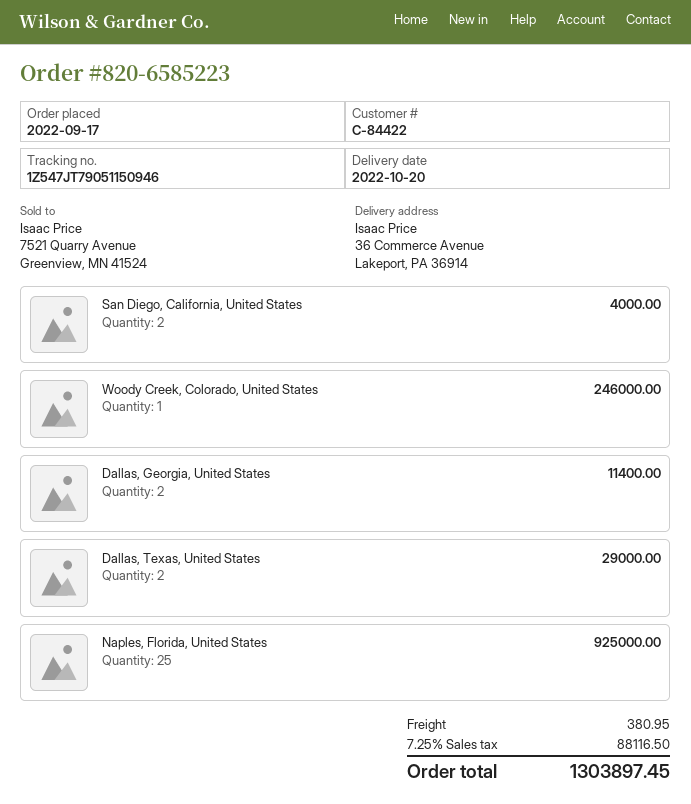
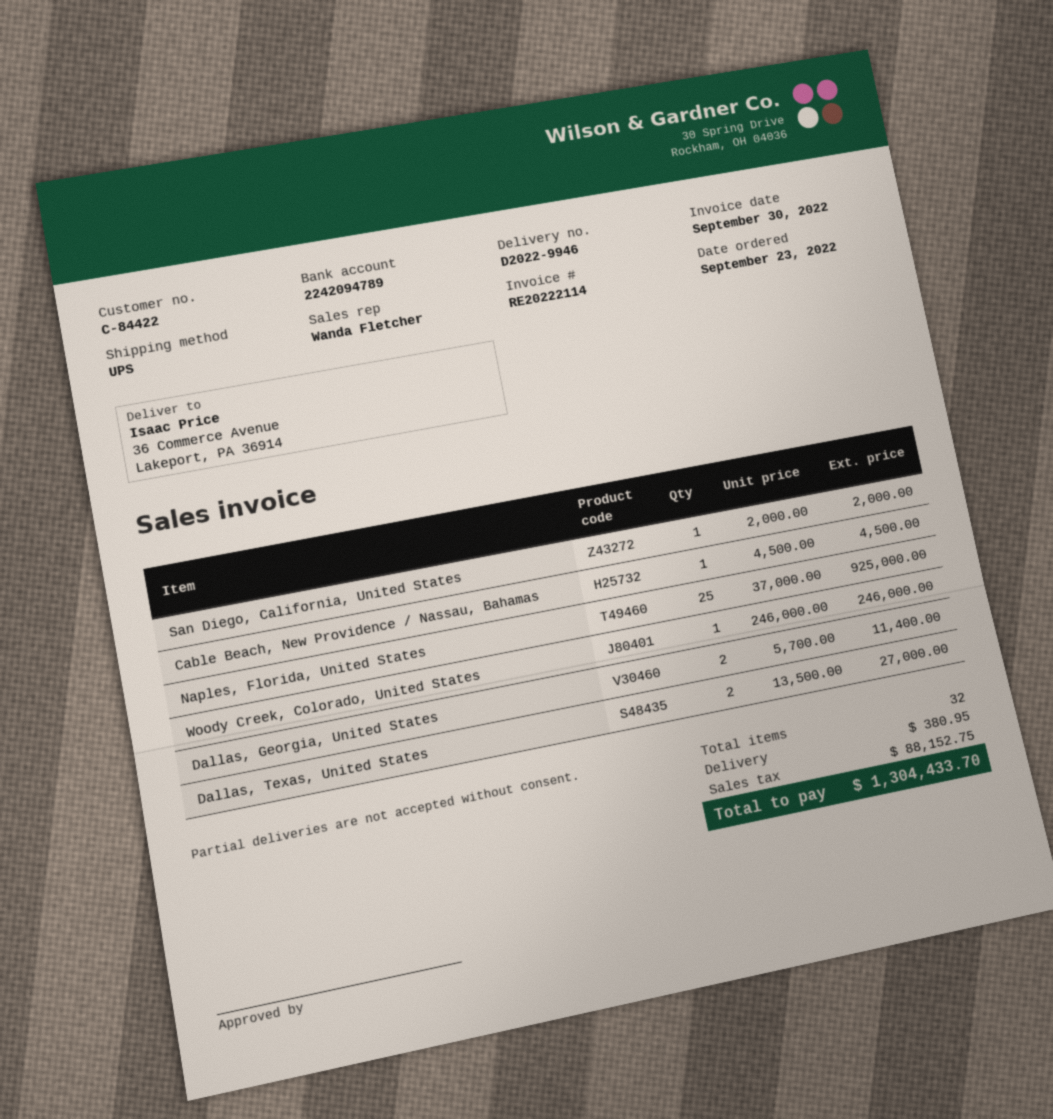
order date: 2022-09-17 -> 2022-09-23
San Diego, California, United States: 2 for 4000.00 -> 1 for 2000.00
Dallas, Texas, United States: 2 for 29000.00 -> 2 for 27000.00
Cable Beach, New Providence / Nassau, Bahamas: none -> 1 for 4500.00
tax: 88116.50 -> 88152.75
total: 1303897.45 -> 1304433.70

